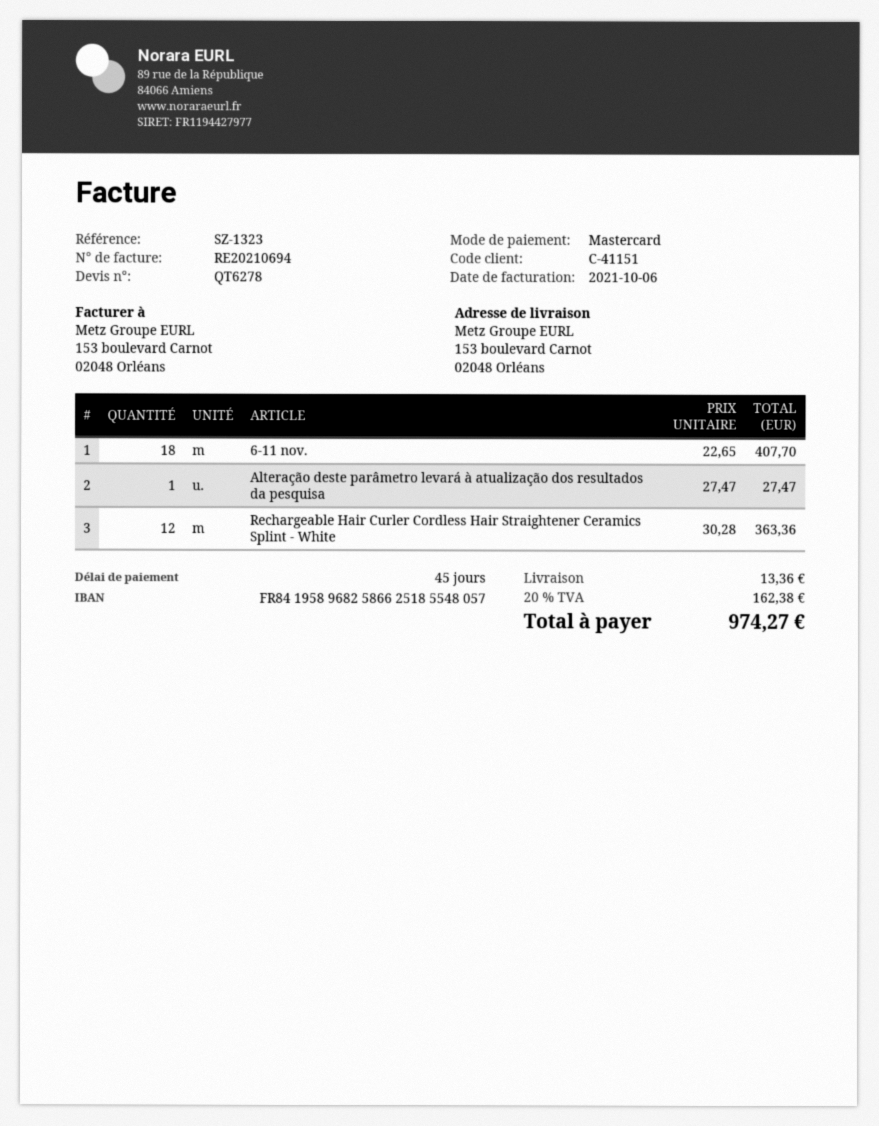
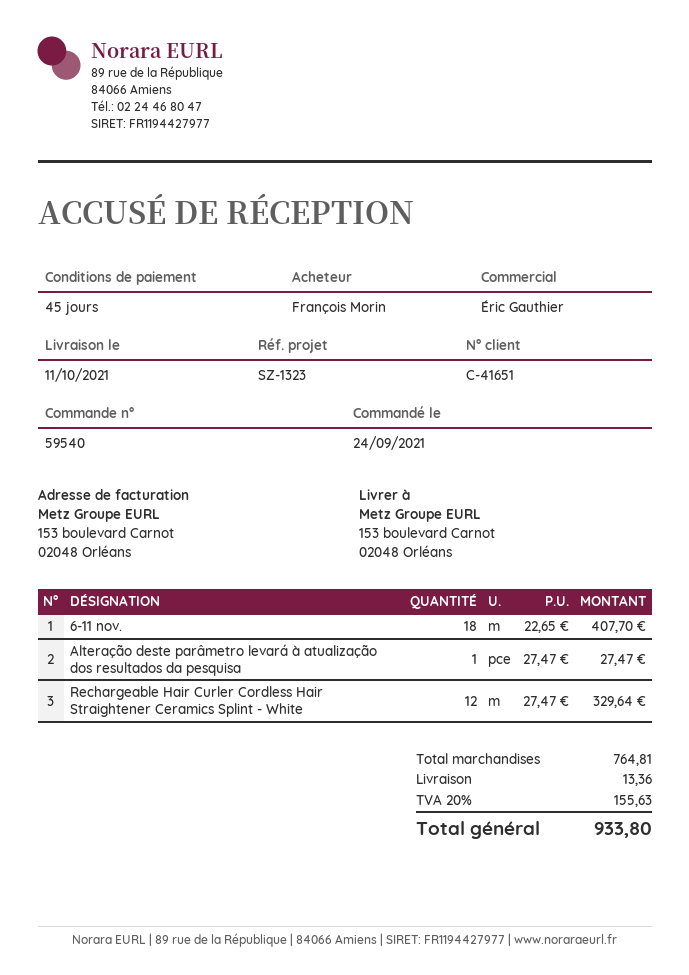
customer number: C-41151 -> C-41651
Rechargeable Hair Curler Cordless Hair Straightener Ceramics Splint - White: 12 x 30.28 = 363.36 -> 12 x 27.47 = 329.64
tax: 20% = 162.38 -> 20% = 155.63
total: 974.27 -> 933.80

